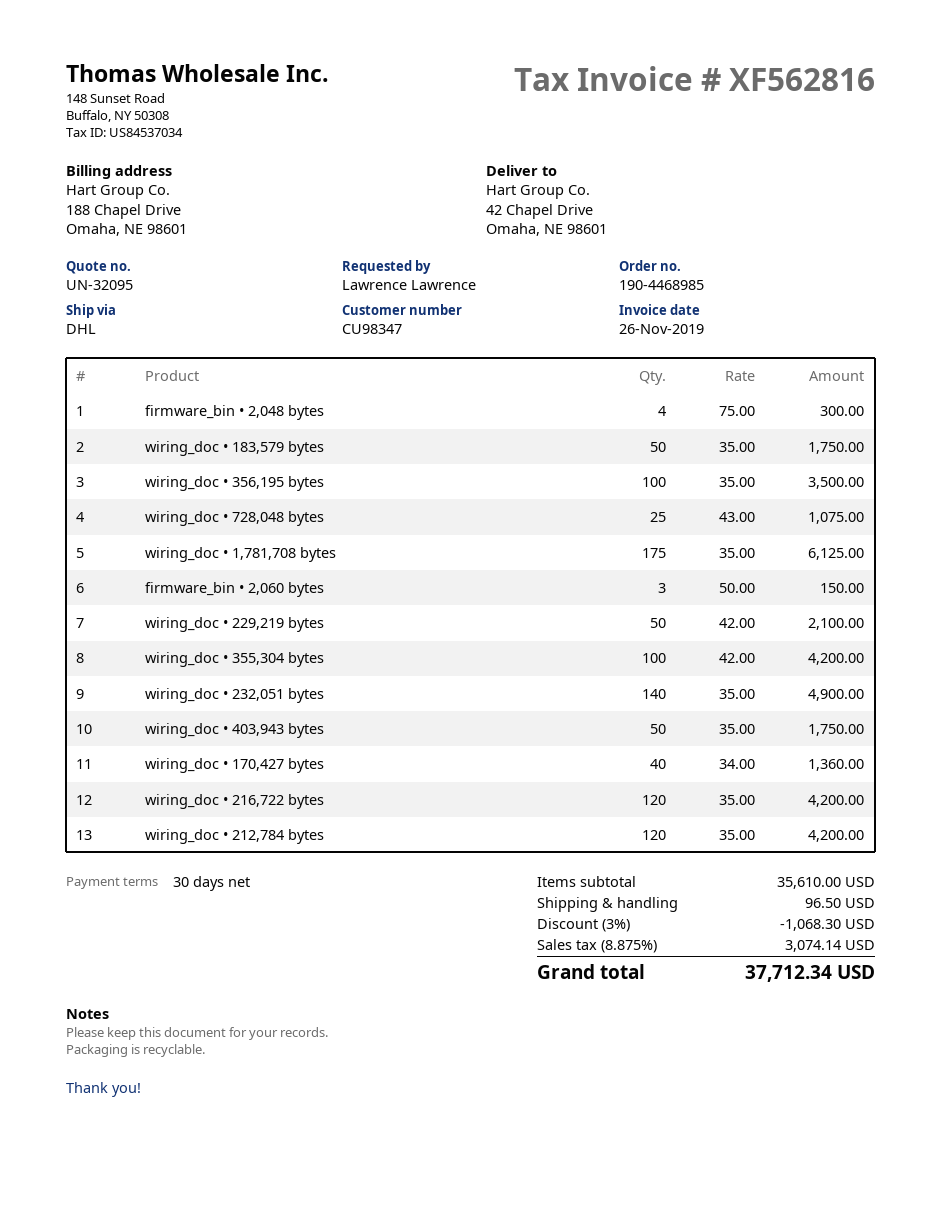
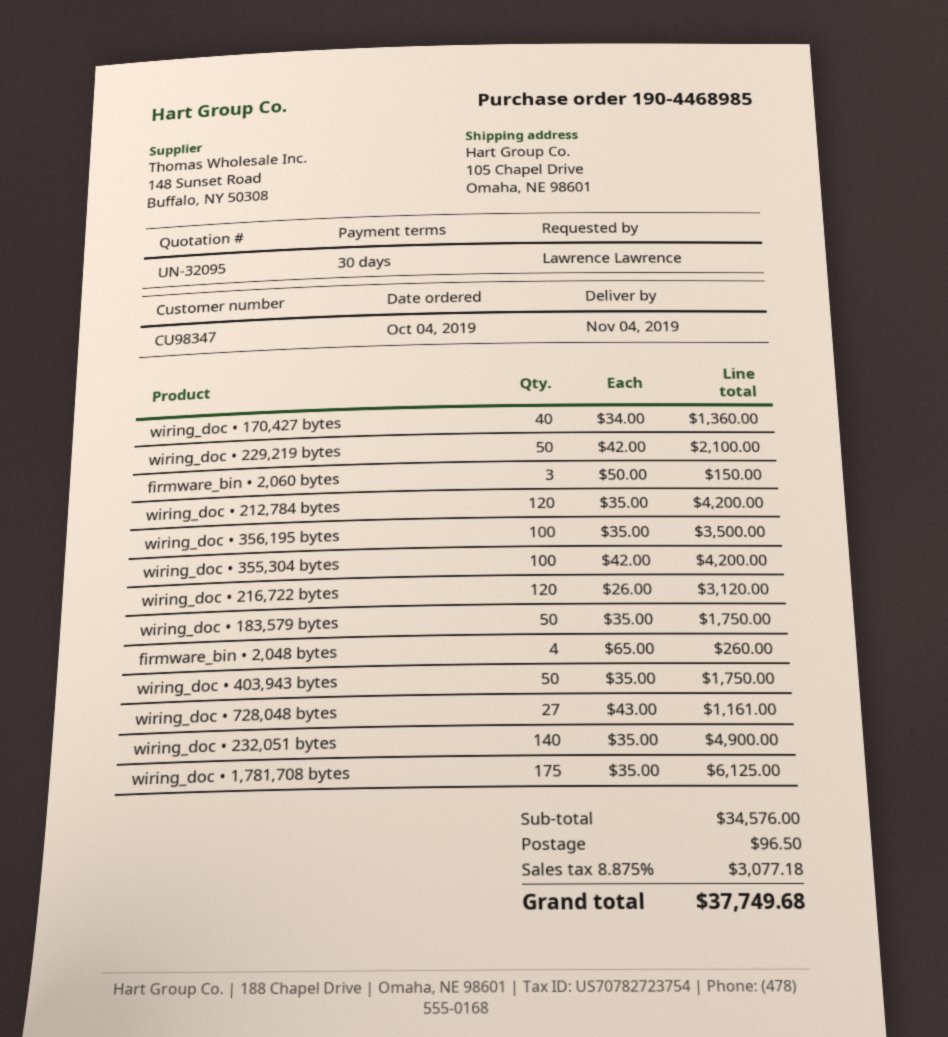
ship to: 42 Chapel Drive, Omaha, NE 98601 -> 105 Chapel Drive, Omaha, NE 98601
firmware_bin • 2,048 bytes: 4 x 75.00 = 300.00 -> 4 x 65.00 = 260.00
wiring_doc • 728,048 bytes: 25 x 43.00 = 1075.00 -> 27 x 43.00 = 1161.00
wiring_doc • 216,722 bytes: 120 x 35.00 = 4200.00 -> 120 x 26.00 = 3120.00
subtotal: 35610.00 -> 34576.00
discount: 3% = 1068.30 -> none
tax: 8.875% = 3074.14 -> 8.875% = 3077.18
total: 37712.34 -> 37749.68

